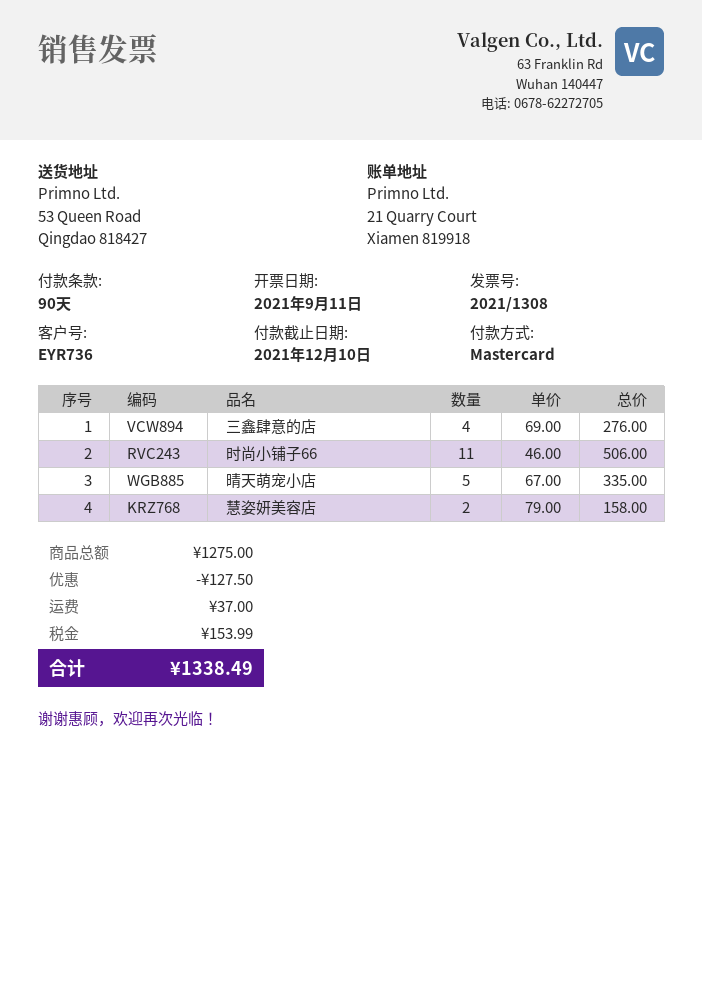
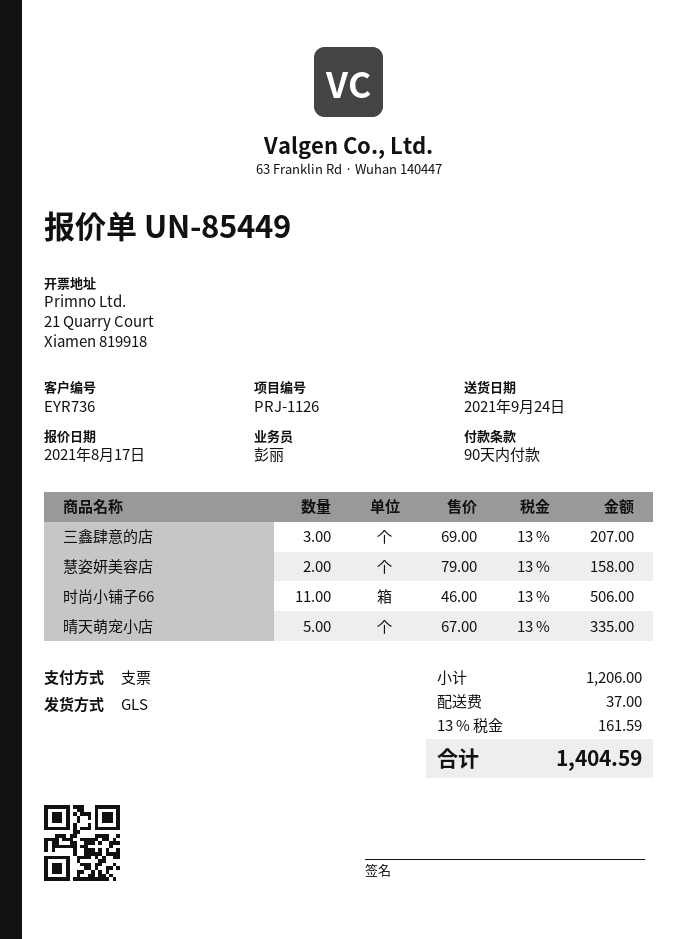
payment method: Mastercard -> cheque
三鑫肆意的店: 4 x 69.00 = 276.00 -> 3 x 69.00 = 207.00
subtotal: 1275.00 -> 1206.00
discount: 127.50 -> none
tax: 153.99 -> 161.59
total: 1338.49 -> 1404.59

